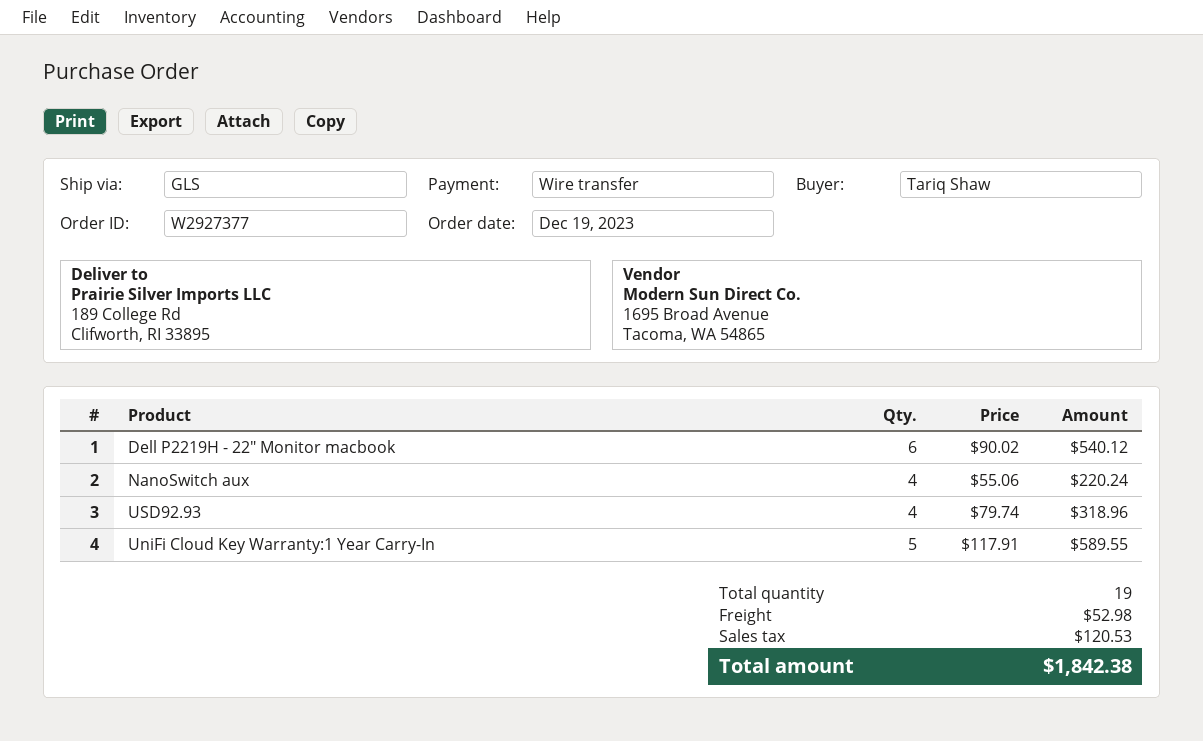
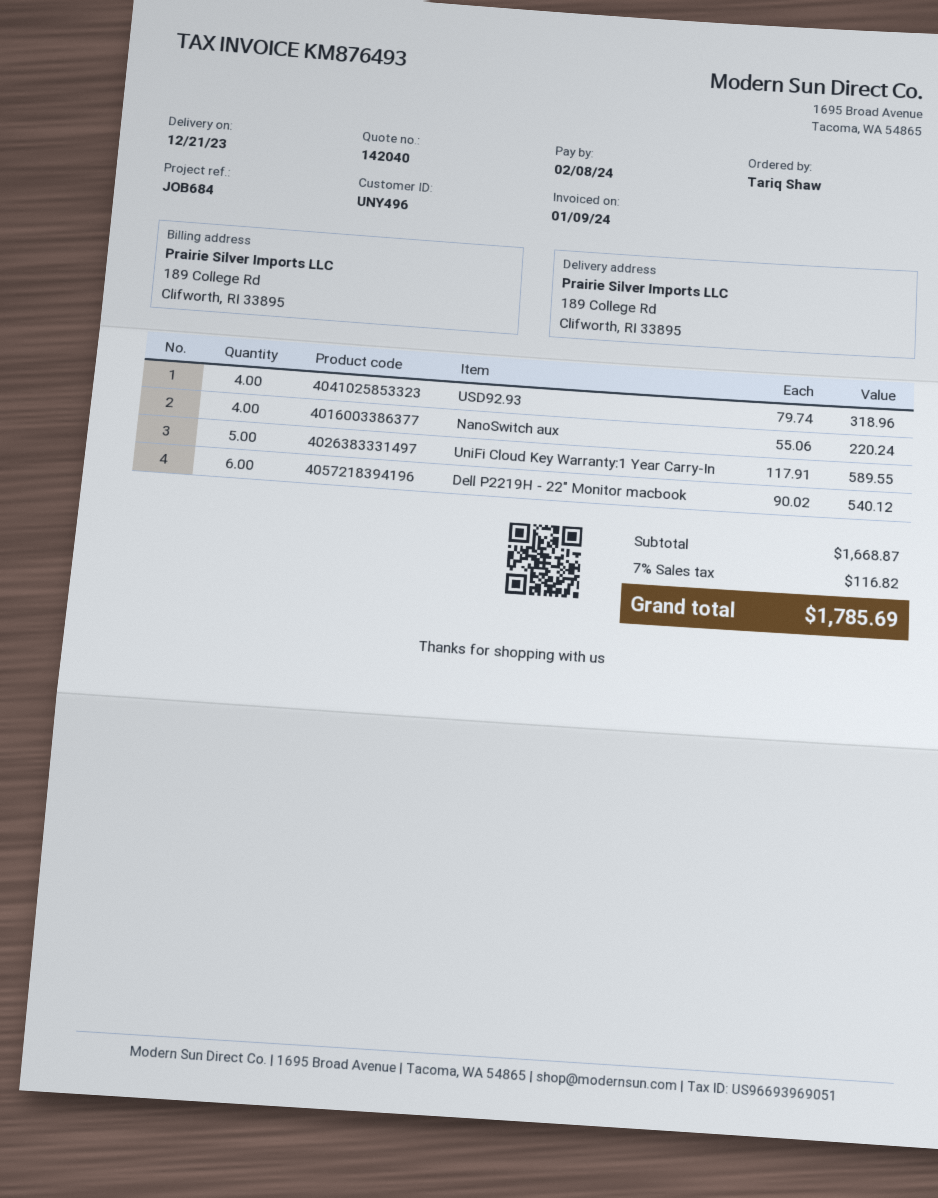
shipping: 52.98 -> none
tax: 120.53 -> 116.82
total: 1842.38 -> 1785.69

